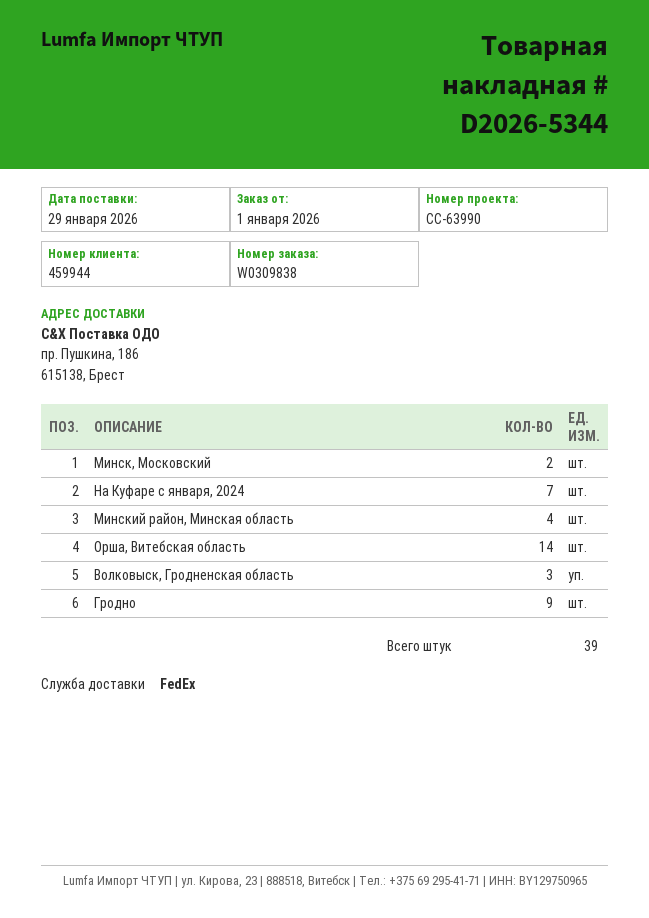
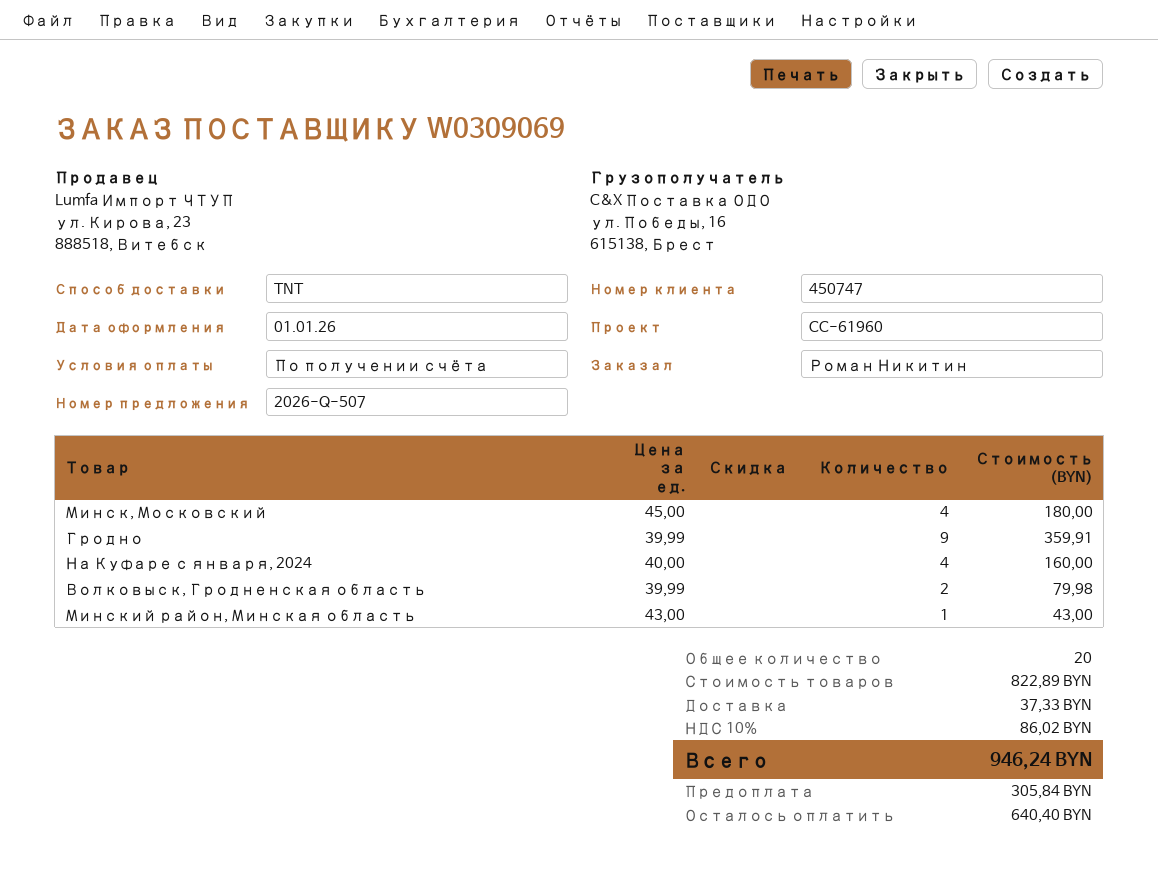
order number: W0309838 -> W0309069
customer number: 459944 -> 450747
reference: CC-63990 -> CC-61960
shipping method: FedEx -> TNT
ship to: пр. Пушкина, 186, 615138, Брест -> ул. Победы, 16, 615138, Брест
Минск, Московский: 2 -> 4
На Куфаре с января, 2024: 7 -> 4
Минский район, Минская область: 4 -> 1
Орша, Витебская область: 14 -> none
Волковыск, Гродненская область: 3 -> 2
total quantity: 39 -> 20

